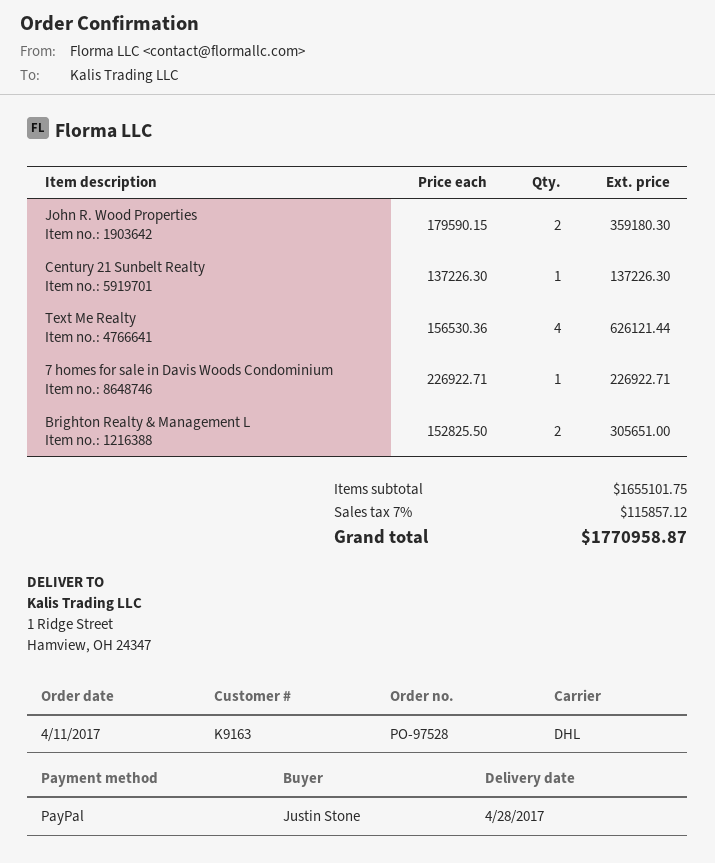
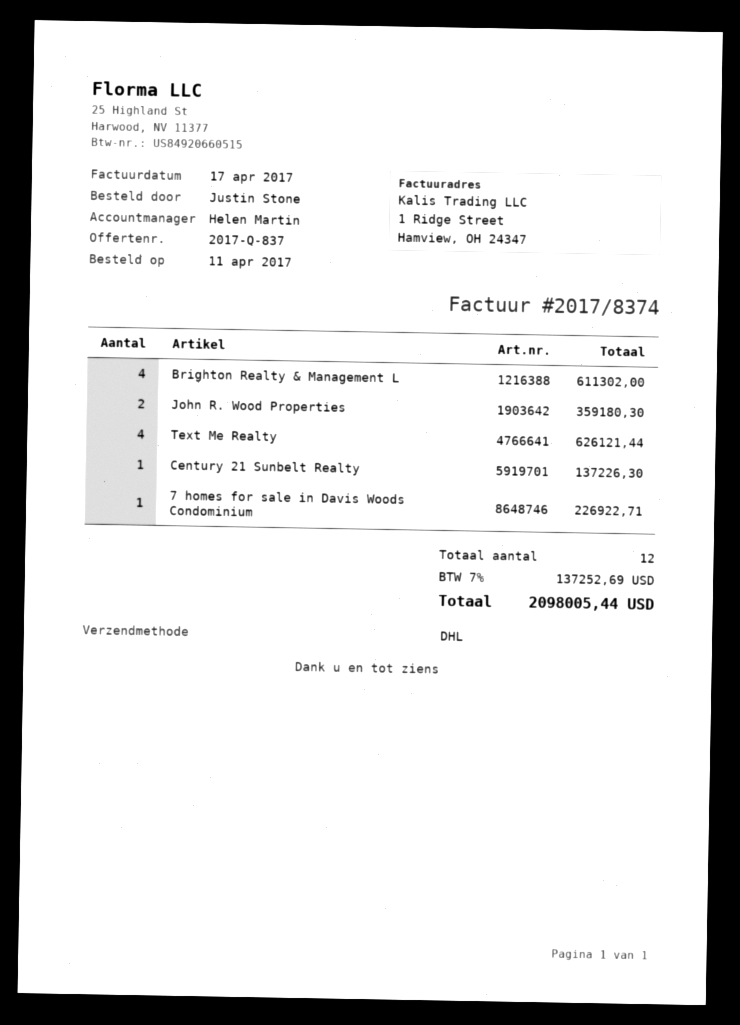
Brighton Realty & Management L: 2 for 305651.00 -> 4 for 611302.00
tax: 7% = 115857.12 -> 7% = 137252.69
total: 1770958.87 -> 2098005.44

